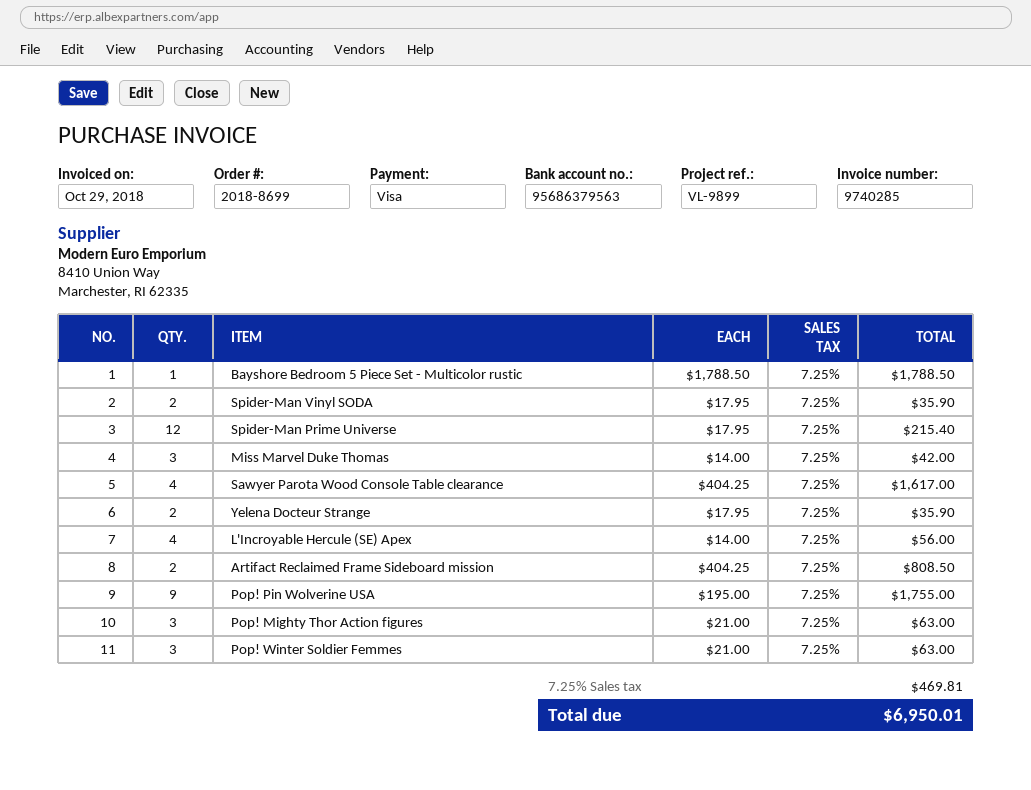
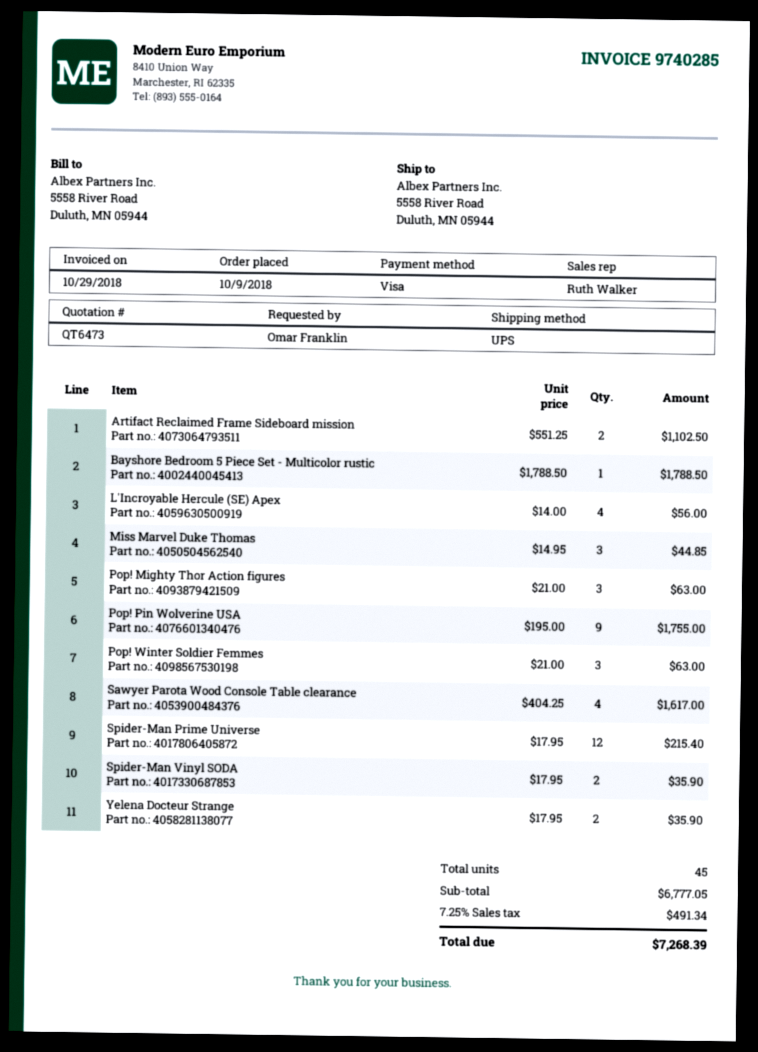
Miss Marvel Duke Thomas: 3 x 14.00 = 42.00 -> 3 x 14.95 = 44.85
Artifact Reclaimed Frame Sideboard mission: 2 x 404.25 = 808.50 -> 2 x 551.25 = 1102.50
tax: 7.25% = 469.81 -> 7.25% = 491.34
total: 6950.01 -> 7268.39

